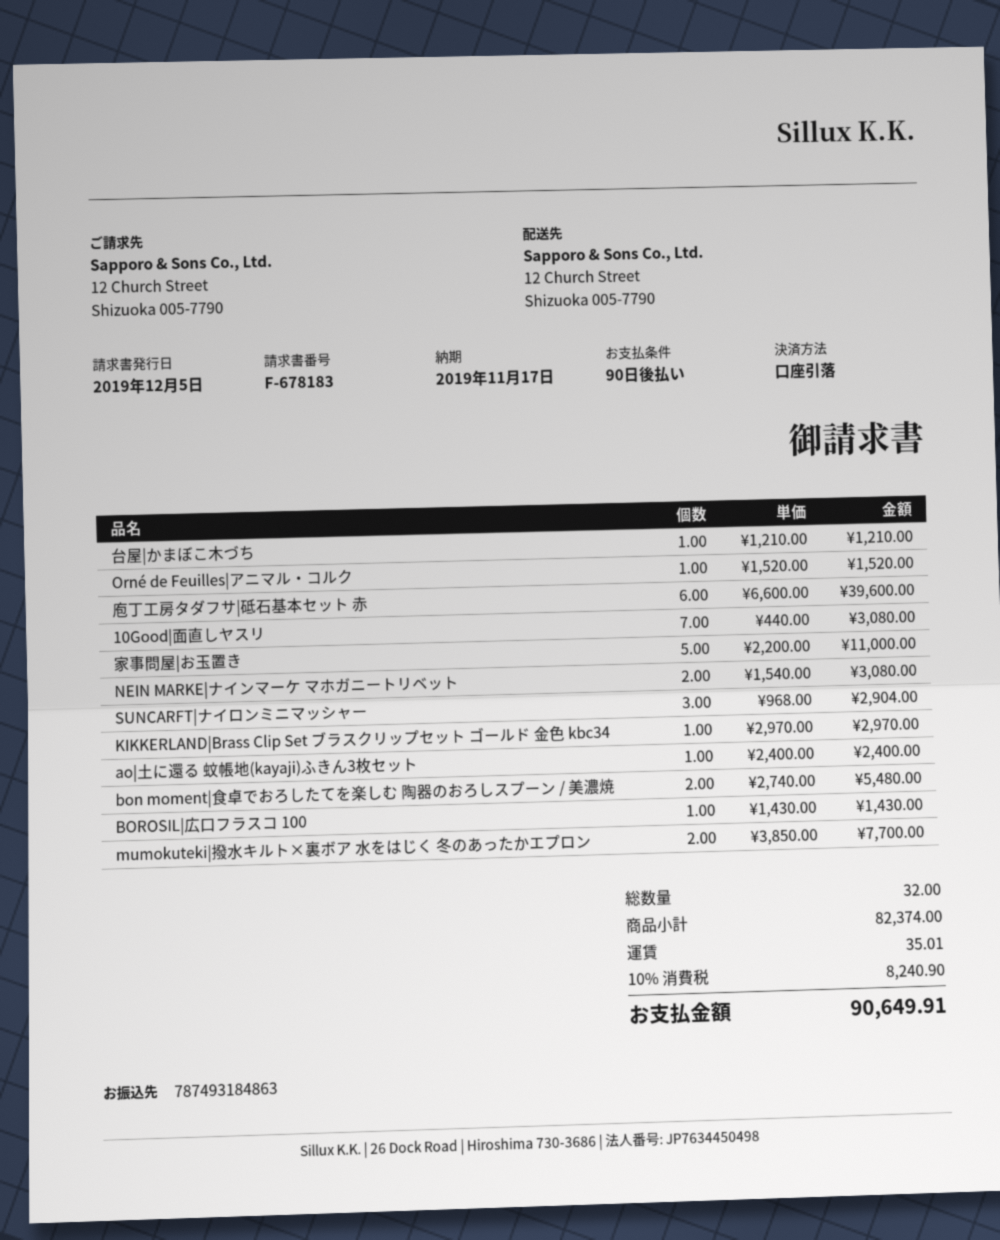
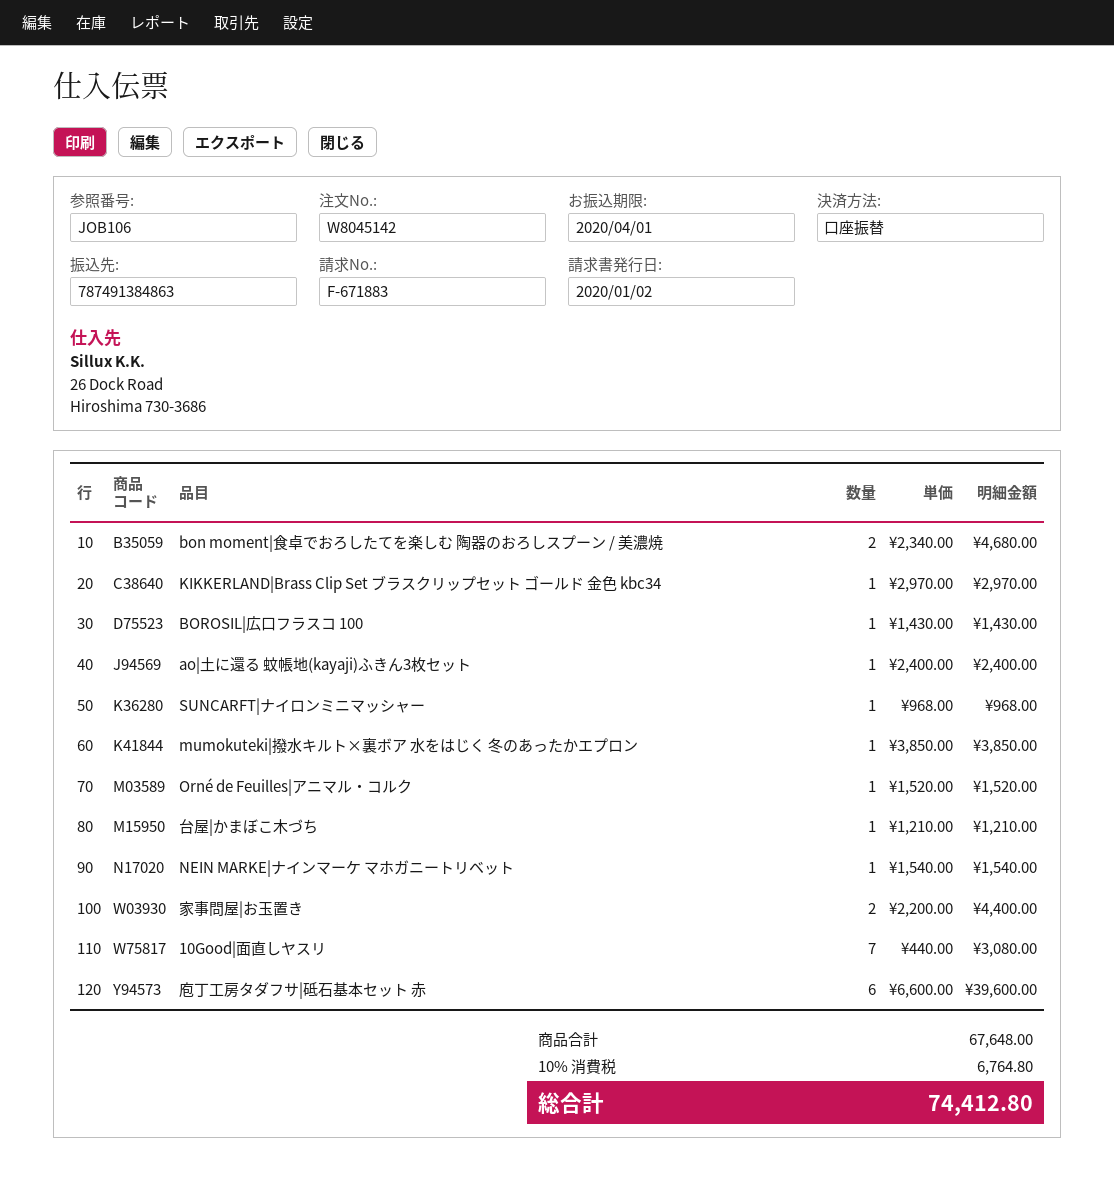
invoice number: F-678183 -> F-671883
invoice date: 2019-12-05 -> 2020-01-02
bank account: 787493184863 -> 787491384863
家事問屋|お玉置き: 5 x 2200.00 = 11000.00 -> 2 x 2200.00 = 4400.00
NEIN MARKE|ナインマーケ マホガニートリベット: 2 x 1540.00 = 3080.00 -> 1 x 1540.00 = 1540.00
SUNCARFT|ナイロンミニマッシャー: 3 x 968.00 = 2904.00 -> 1 x 968.00 = 968.00
bon moment|食卓でおろしたてを楽しむ 陶器のおろしスプーン / 美濃焼: 2 x 2740.00 = 5480.00 -> 2 x 2340.00 = 4680.00
mumokuteki|撥水キルト×裏ボア 水をはじく 冬のあったかエプロン: 2 x 3850.00 = 7700.00 -> 1 x 3850.00 = 3850.00
subtotal: 82374.00 -> 67648.00
shipping: 35.01 -> none
tax: 10% = 8240.90 -> 10% = 6764.80
total: 90649.91 -> 74412.80

